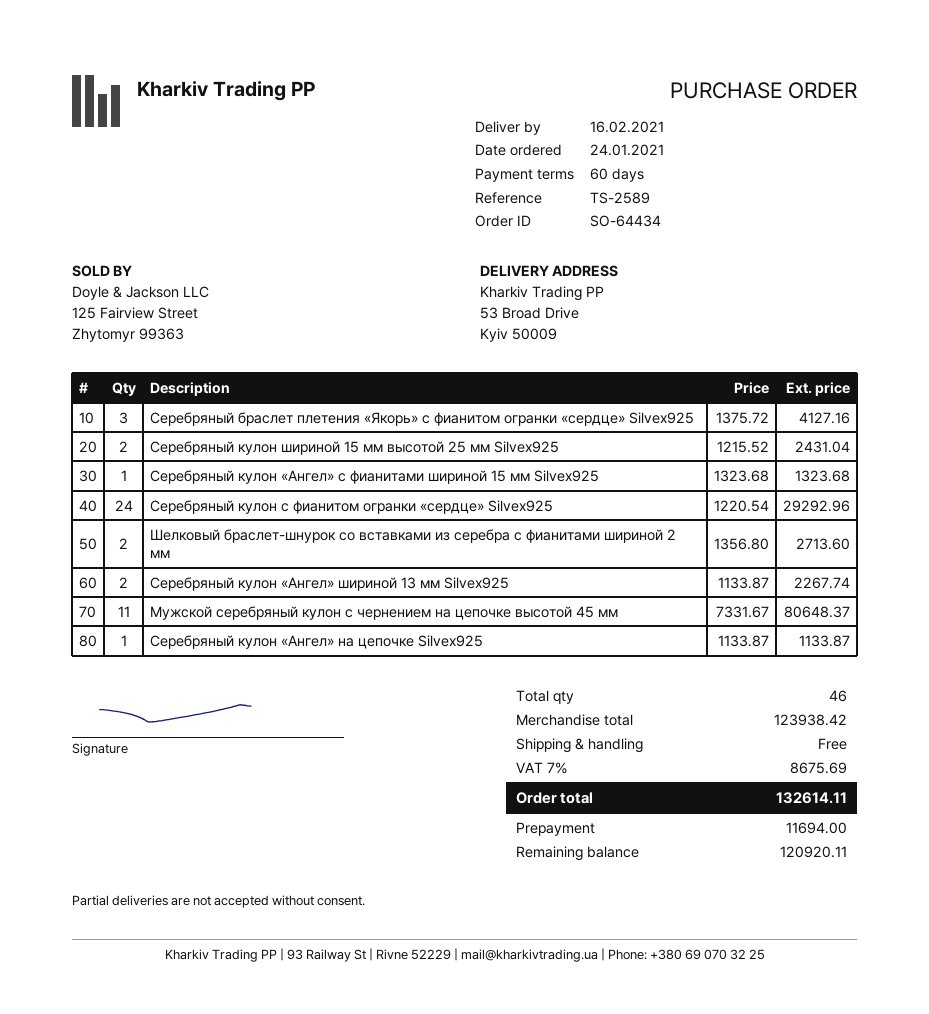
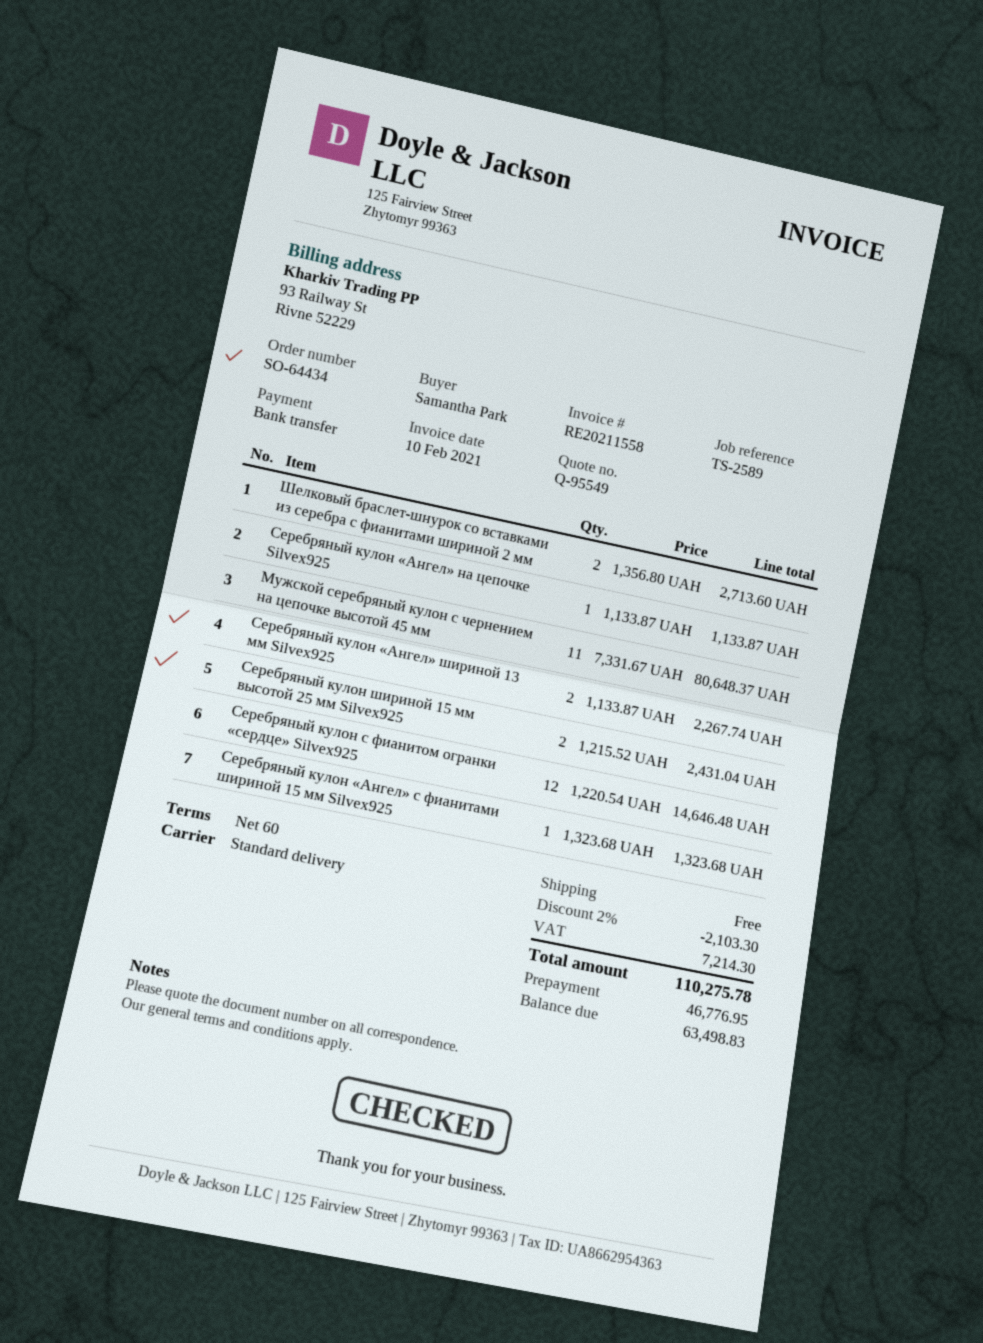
Серебряный браслет плетения «Якорь» с фианитом огранки «сердце» Silvex925: 3 x 1375.72 = 4127.16 -> none
Серебряный кулон с фианитом огранки «сердце» Silvex925: 24 x 1220.54 = 29292.96 -> 12 x 1220.54 = 14646.48
discount: none -> 2% = 2103.30
tax: 8675.69 -> 7214.30
total: 132614.11 -> 110275.78
deposit: 11694.00 -> 46776.95
balance: 120920.11 -> 63498.83

